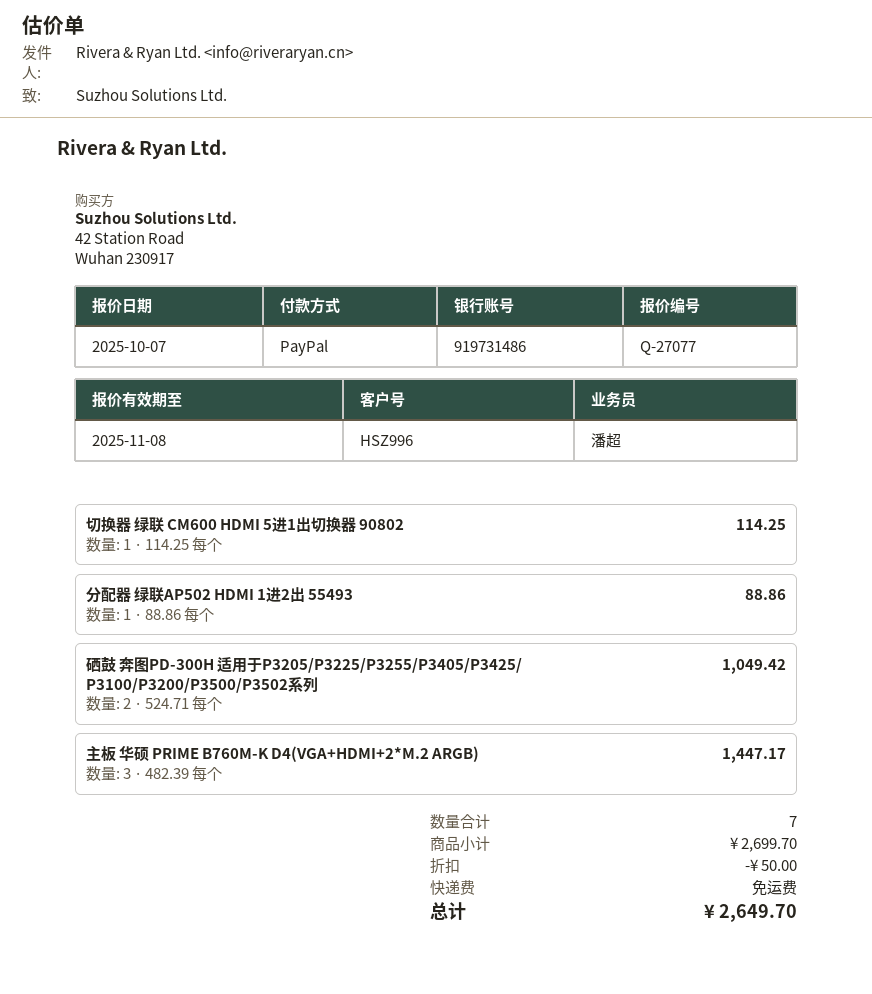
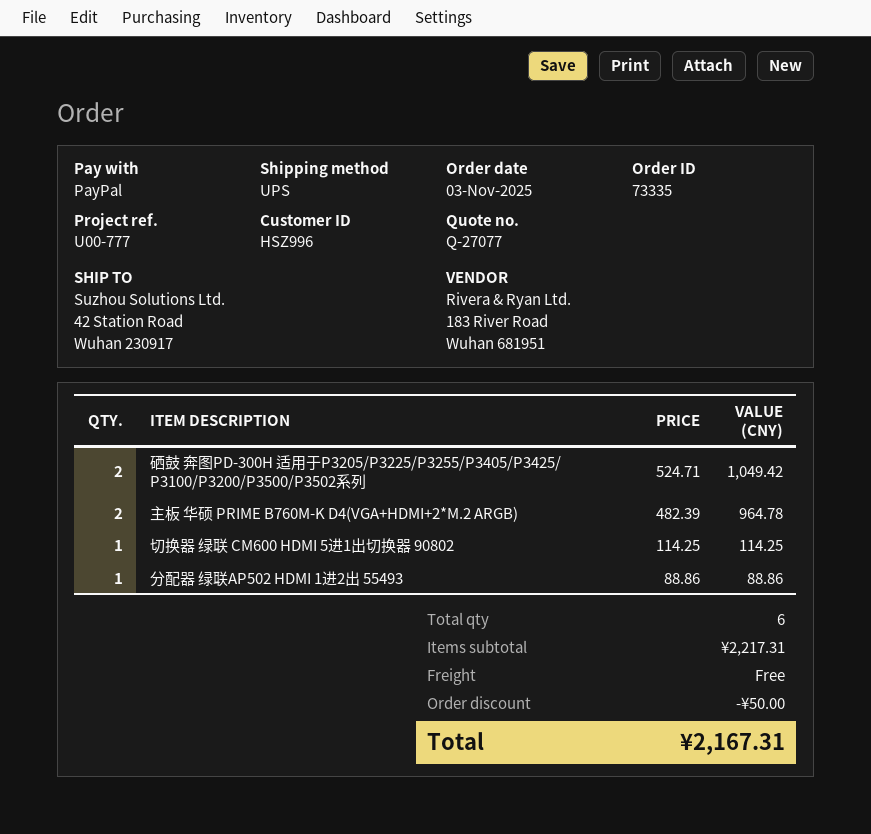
主板 华硕 PRIME B760M-K D4(VGA+HDMI+2*M.2 ARGB): 3 x 482.39 = 1447.17 -> 2 x 482.39 = 964.78
total quantity: 7 -> 6
subtotal: 2699.70 -> 2217.31
total: 2649.70 -> 2167.31

